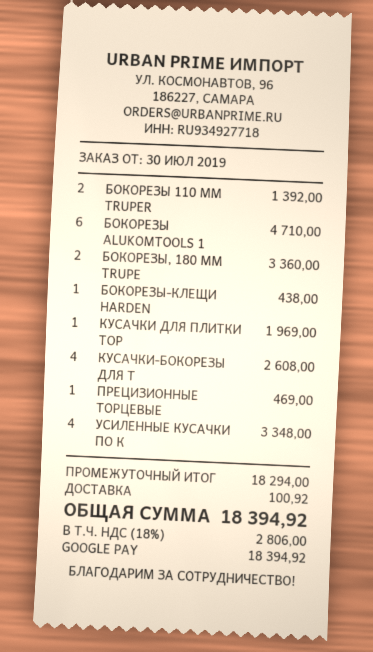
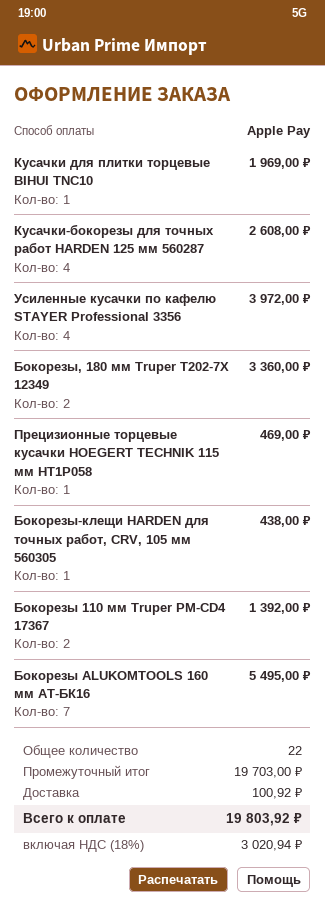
payment method: Google Pay -> Apple Pay
БОКОРЕЗЫ ALUKOMTOOLS 1: 6 for 4710.00 -> 7 for 5495.00
УСИЛЕННЫЕ КУСАЧКИ ПО К: 4 for 3348.00 -> 4 for 3972.00
subtotal: 18294.00 -> 19703.00
tax: 18% = 2806.00 -> 18% = 3020.94
total: 18394.92 -> 19803.92

